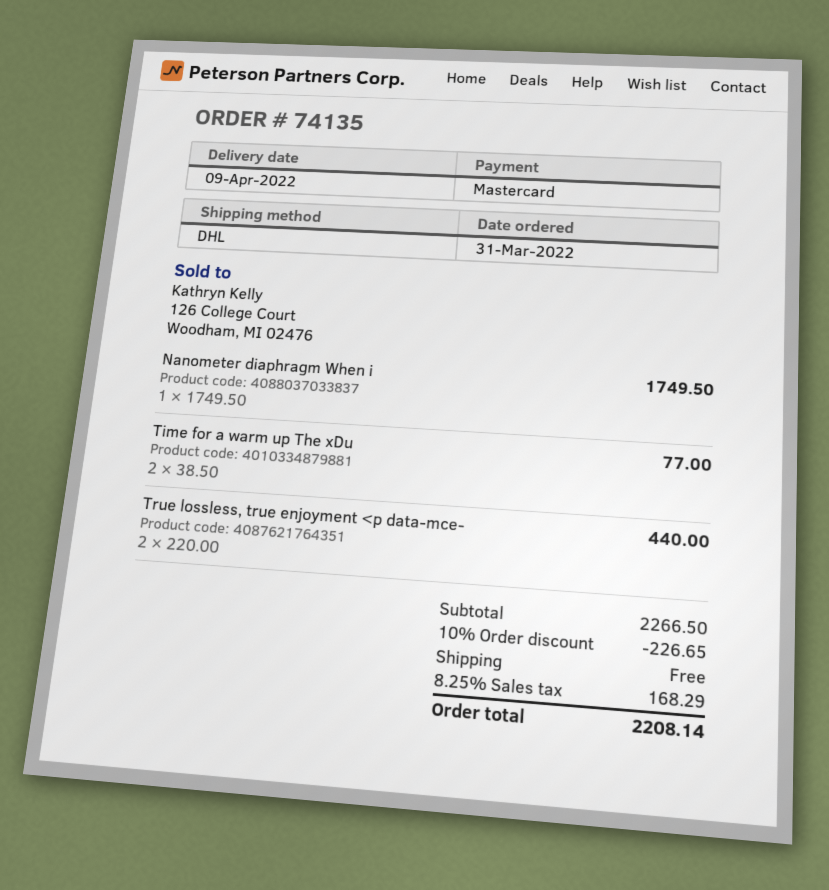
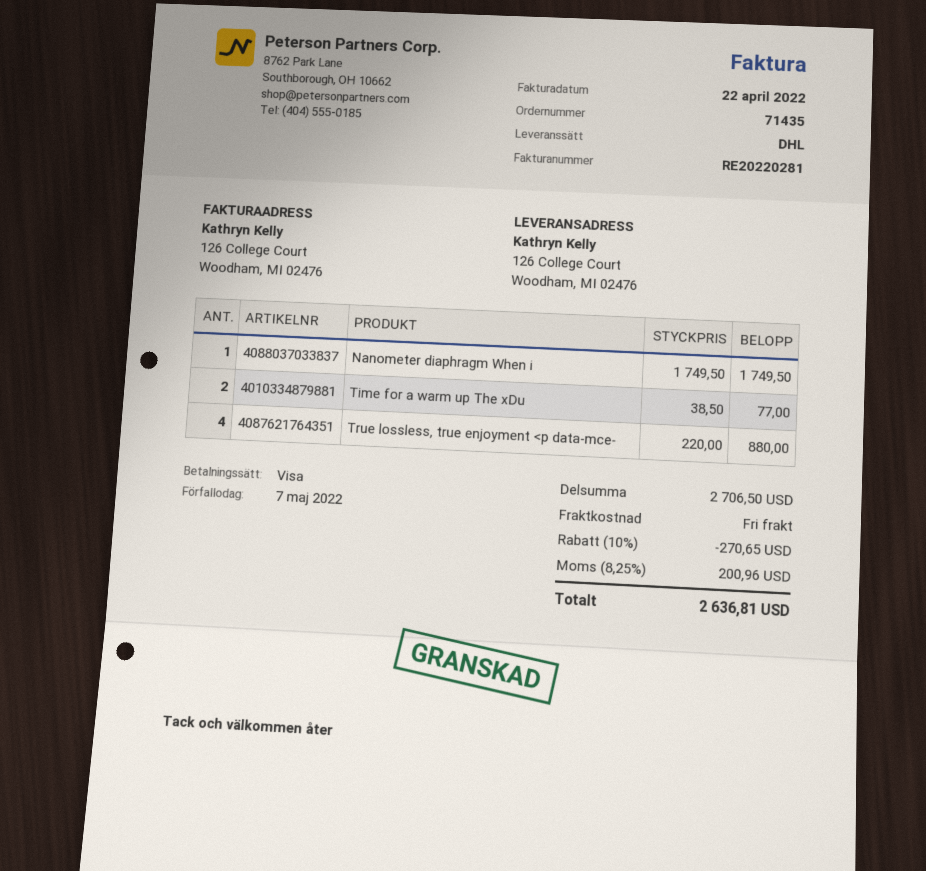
order number: 74135 -> 71435
payment method: Mastercard -> Visa
True lossless, true enjoyment <p data-mce-: 2 x 220.00 = 440.00 -> 4 x 220.00 = 880.00
subtotal: 2266.50 -> 2706.50
discount: 10% = 226.65 -> 10% = 270.65
tax: 8.25% = 168.29 -> 8.25% = 200.96
total: 2208.14 -> 2636.81

